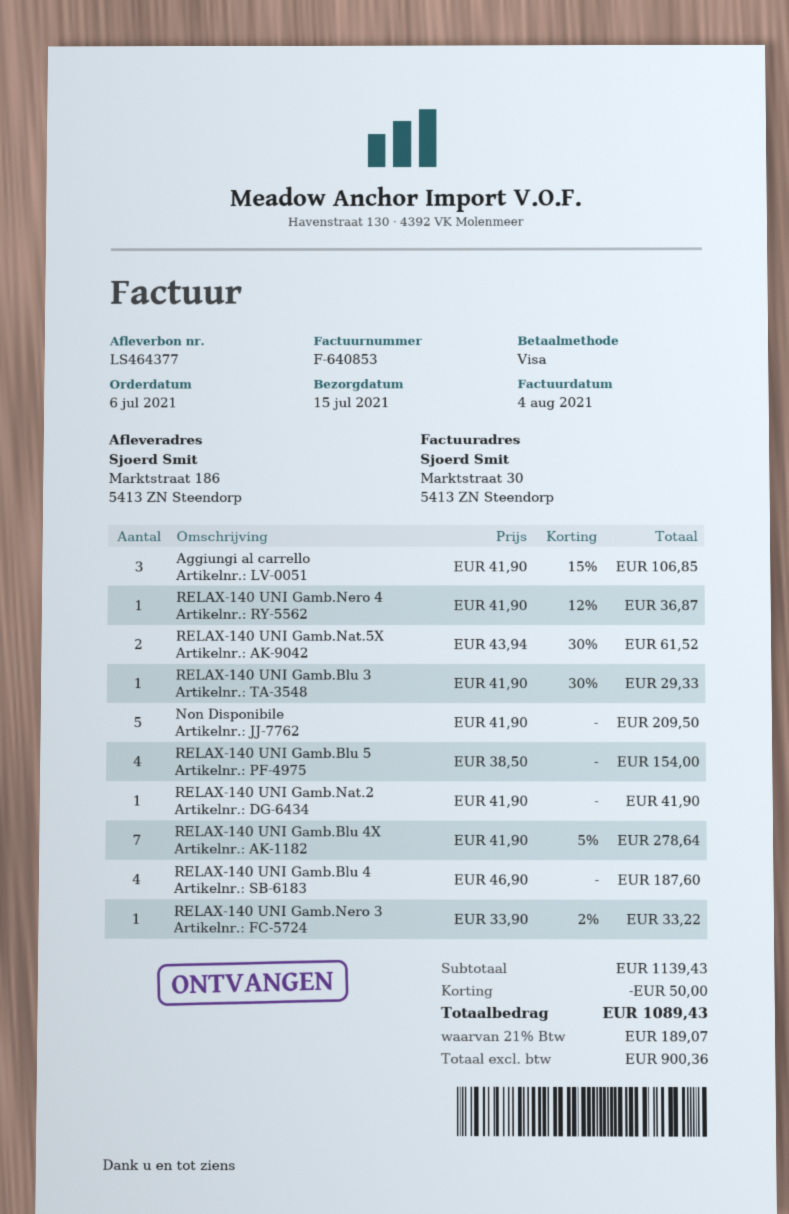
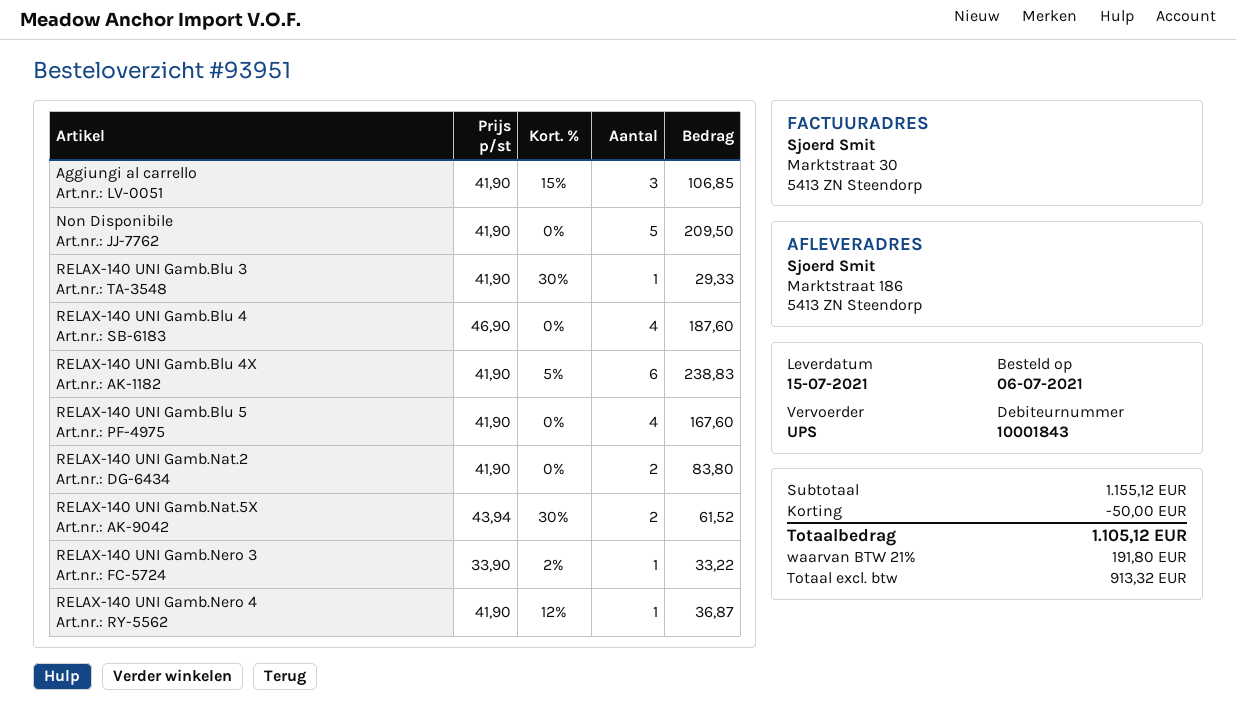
RELAX-140 UNI Gamb.Blu 5: 4 x 38.50 = 154.00 -> 4 x 41.90 = 167.60
RELAX-140 UNI Gamb.Nat.2: 1 x 41.90 = 41.90 -> 2 x 41.90 = 83.80
RELAX-140 UNI Gamb.Blu 4X: 7 x 41.90 - 5% = 278.64 -> 6 x 41.90 - 5% = 238.83
subtotal: 1139.43 -> 1155.12
net: 900.36 -> 913.32
tax: 21% = 189.07 -> 21% = 191.80
total: 1089.43 -> 1105.12

